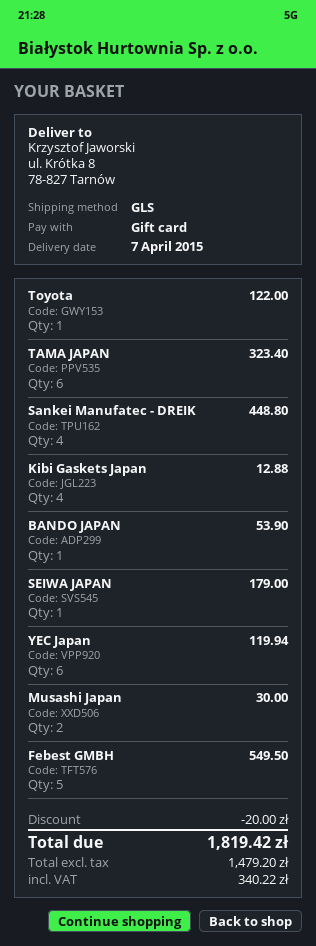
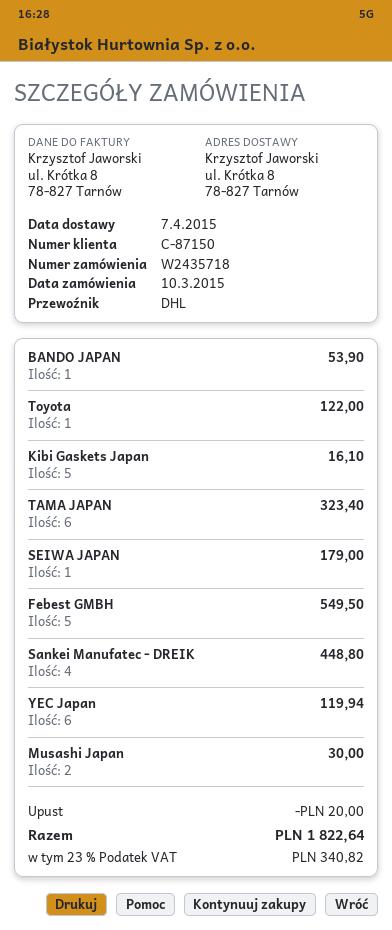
shipping method: GLS -> DHL
Kibi Gaskets Japan: 4 for 12.88 -> 5 for 16.10
tax: 340.22 -> 340.82
total: 1819.42 -> 1822.64

